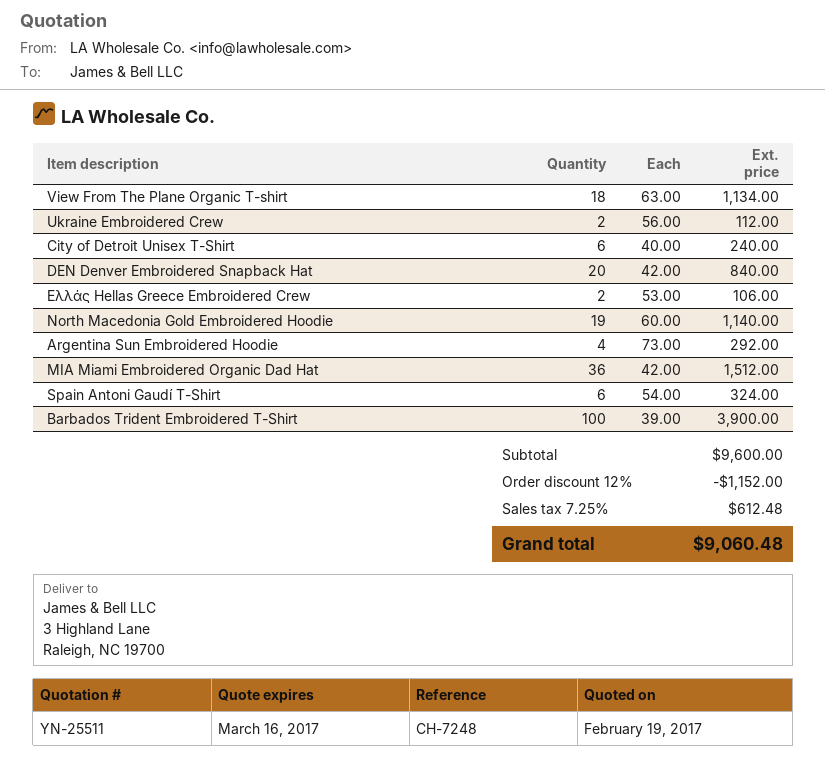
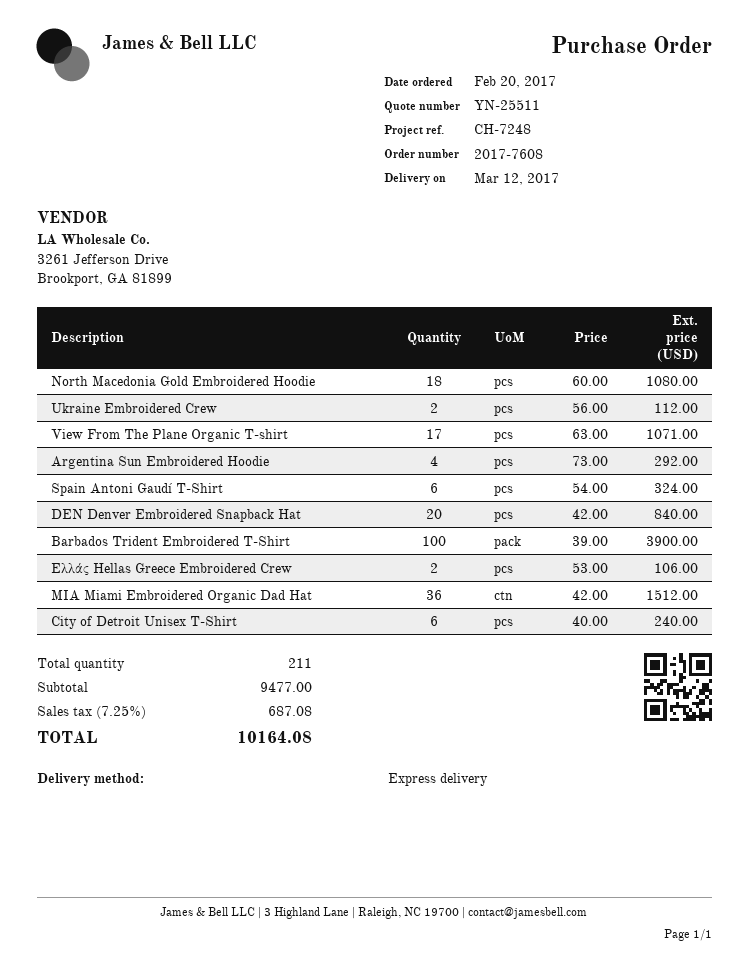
View From The Plane Organic T-shirt: 18 x 63.00 = 1134.00 -> 17 x 63.00 = 1071.00
North Macedonia Gold Embroidered Hoodie: 19 x 60.00 = 1140.00 -> 18 x 60.00 = 1080.00
subtotal: 9600.00 -> 9477.00
discount: 12% = 1152.00 -> none
tax: 7.25% = 612.48 -> 7.25% = 687.08
total: 9060.48 -> 10164.08

